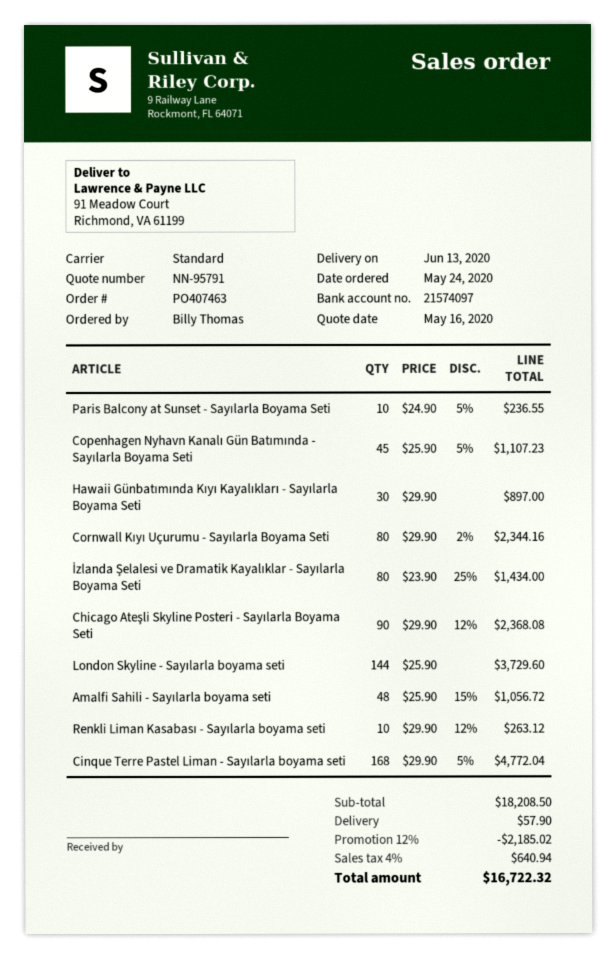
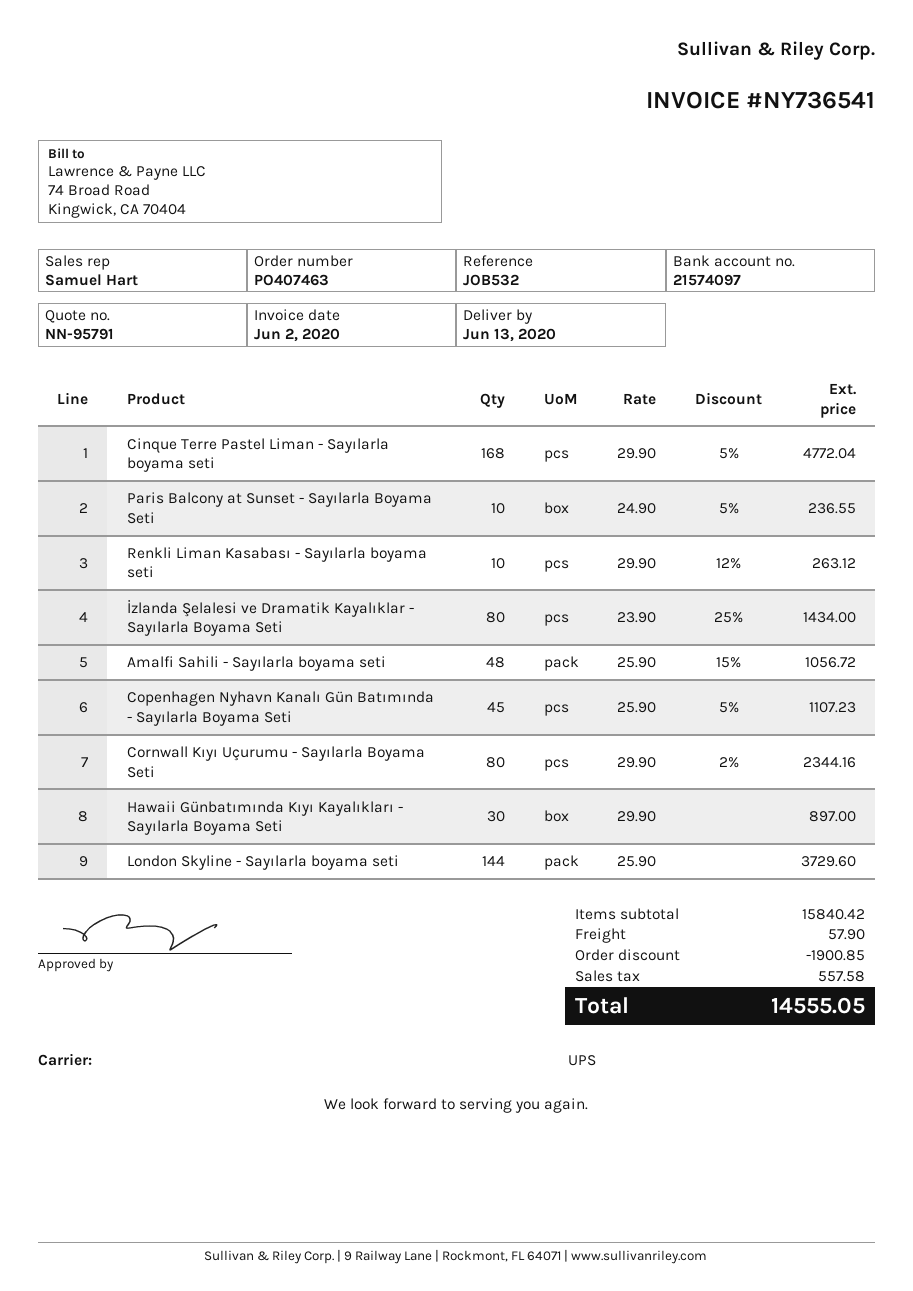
shipping method: standard -> UPS
Chicago Ateşli Skyline Posteri - Sayılarla Boyama Seti: 90 x 29.90 - 12% = 2368.08 -> none
subtotal: 18208.50 -> 15840.42
discount: 2185.02 -> 1900.85
tax: 640.94 -> 557.58
total: 16722.32 -> 14555.05

